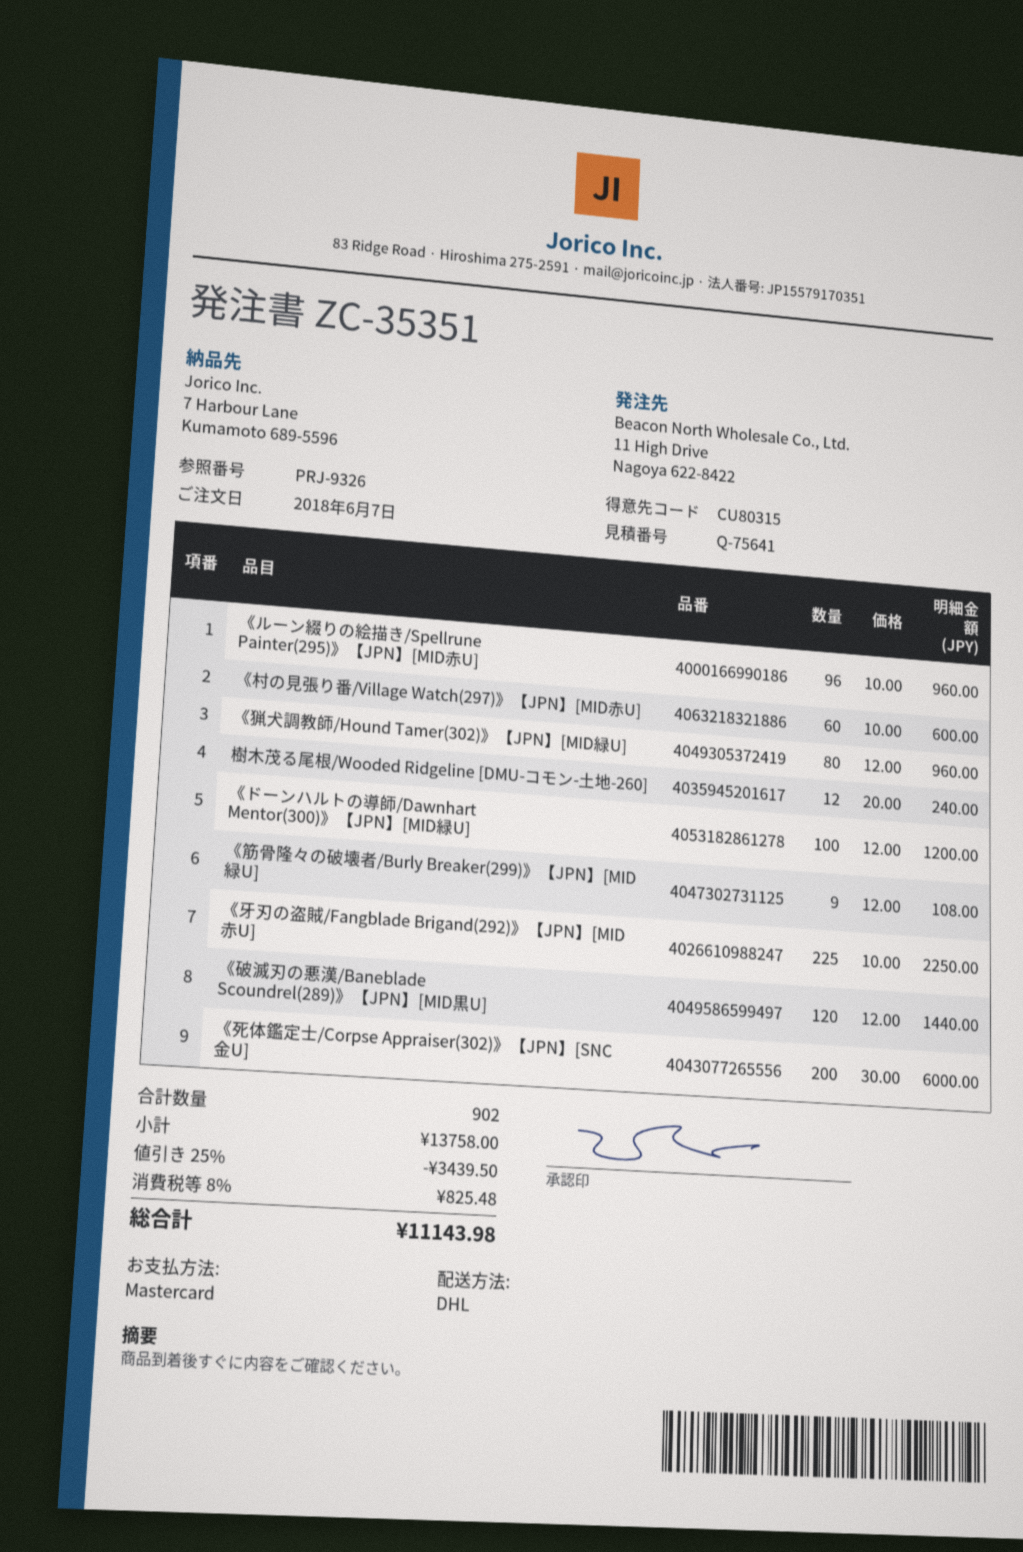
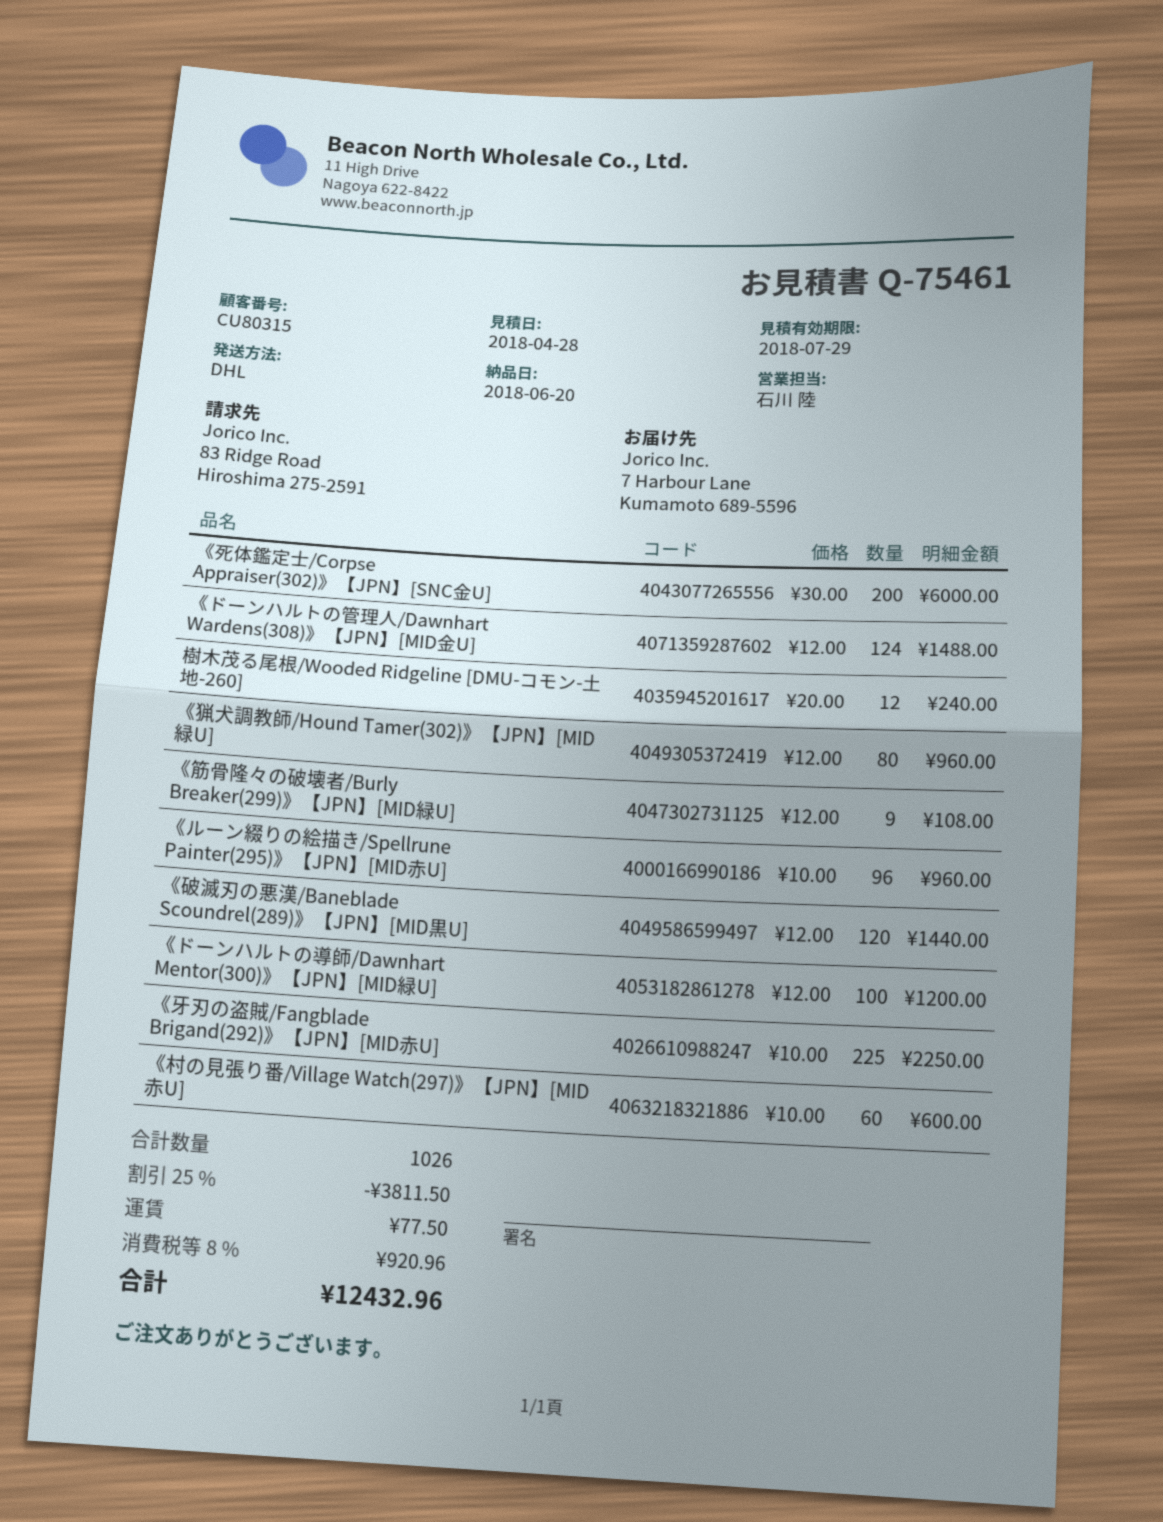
quote number: Q-75641 -> Q-75461
《ドーンハルトの管理人/Dawnhart Wardens(308)》【JPN】[MID金U]: none -> 124 x 12.00 = 1488.00
total quantity: 902 -> 1026
discount: 25% = 3439.50 -> 25% = 3811.50
shipping: none -> 77.50
tax: 8% = 825.48 -> 8% = 920.96
total: 11143.98 -> 12432.96

